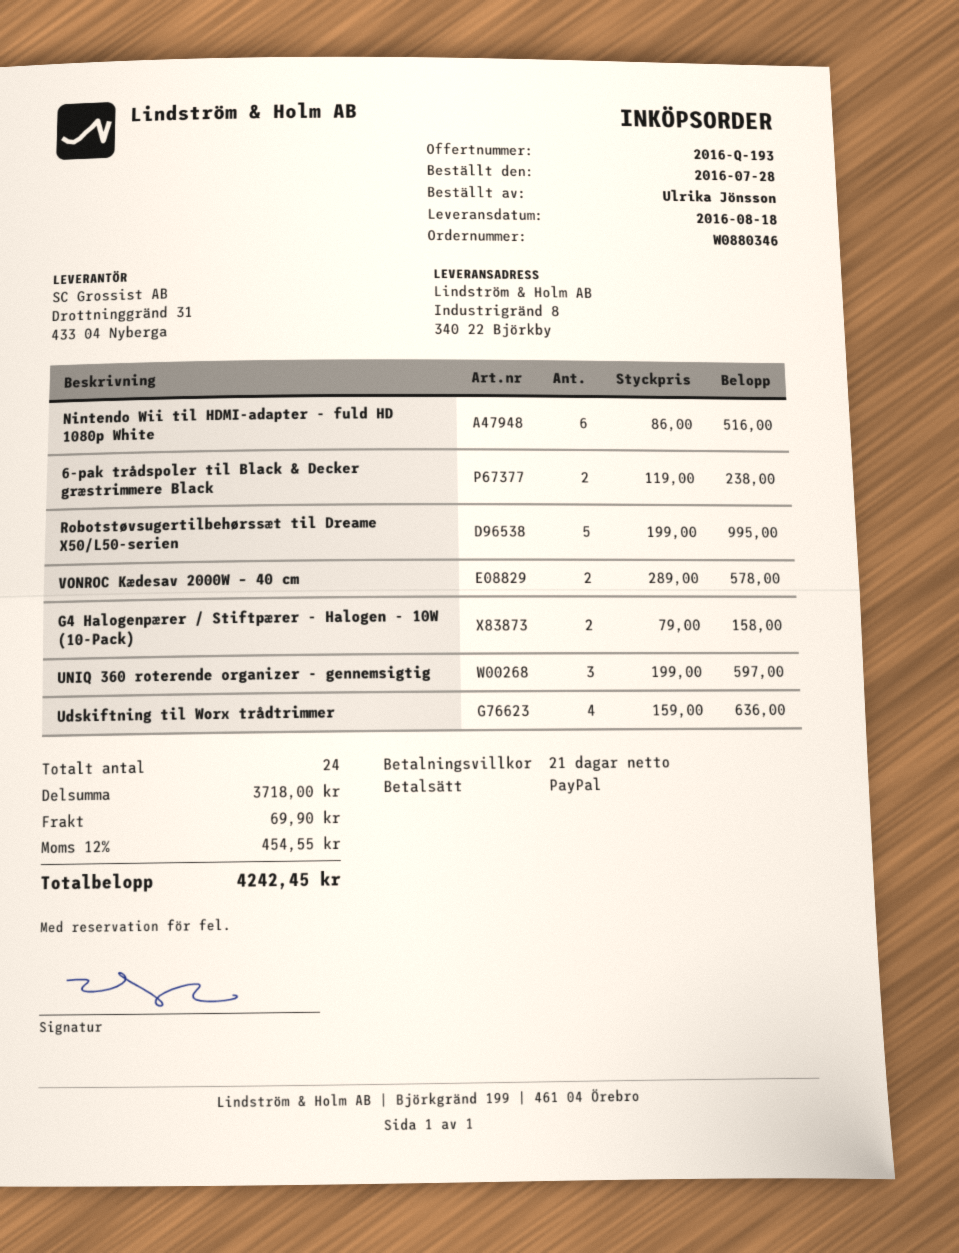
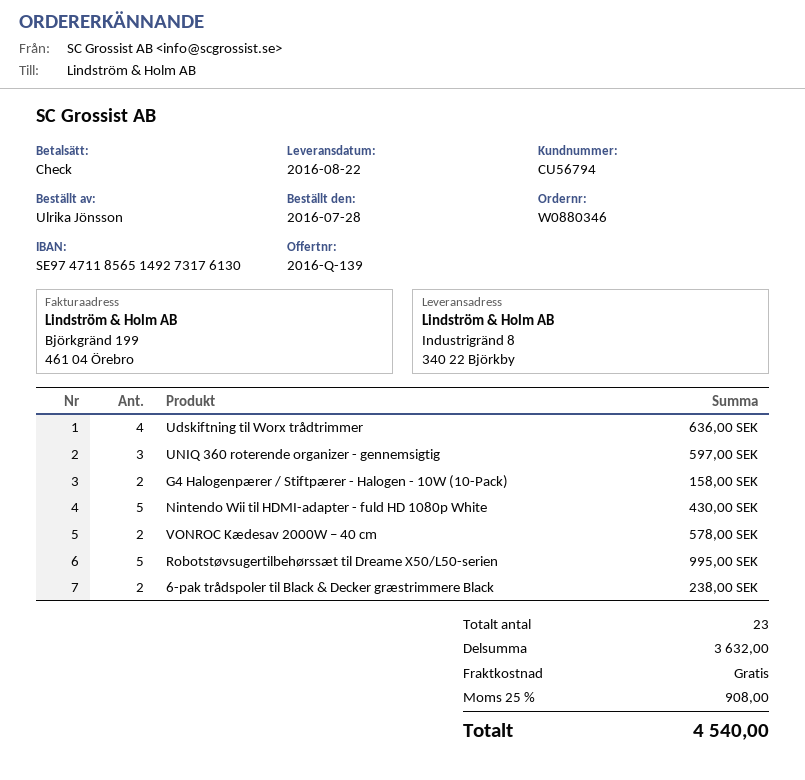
quote number: 2016-Q-193 -> 2016-Q-139
delivery date: 2016-08-18 -> 2016-08-22
payment method: PayPal -> cheque
Nintendo Wii til HDMI-adapter - fuld HD 1080p White: 6 for 516.00 -> 5 for 430.00
total quantity: 24 -> 23
subtotal: 3718.00 -> 3632.00
shipping: 69.90 -> 0.00
tax: 12% = 454.55 -> 25% = 908.00
total: 4242.45 -> 4540.00

